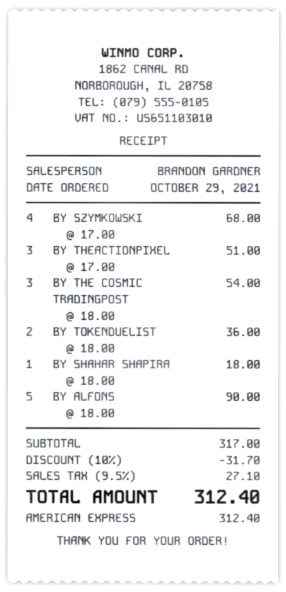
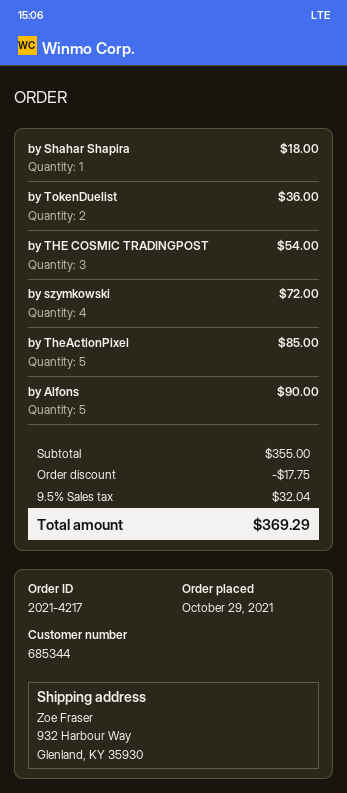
BY SZYMKOWSKI: 4 for 68.00 -> 4 for 72.00
BY THEACTIONPIXEL: 3 for 51.00 -> 5 for 85.00
subtotal: 317.00 -> 355.00
discount: 31.70 -> 17.75
tax: 9.5% = 27.10 -> 9.5% = 32.04
total: 312.40 -> 369.29

